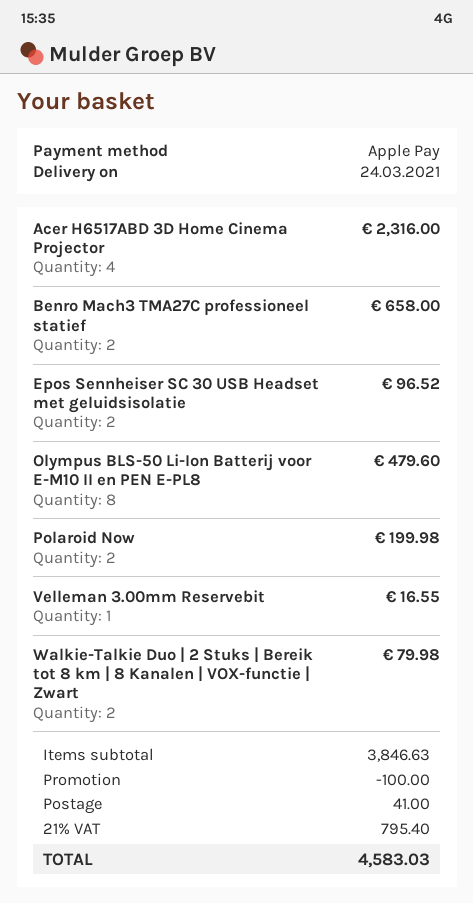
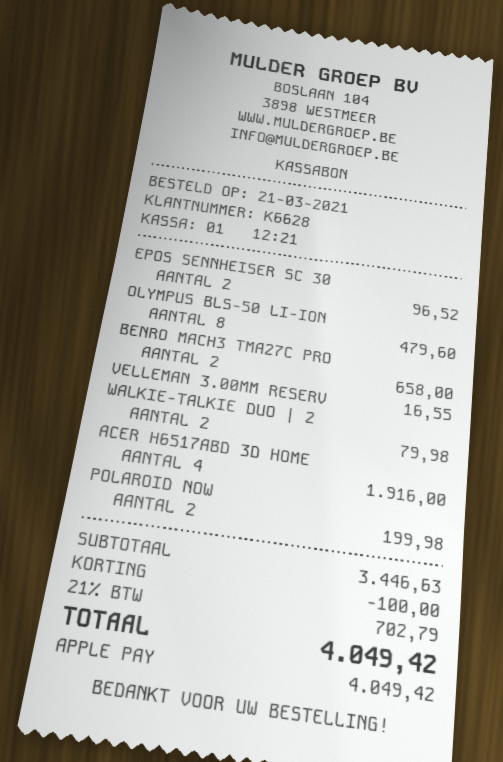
Acer H6517ABD 3D Home Cinema Projector: 4 for 2316.00 -> 4 for 1916.00
subtotal: 3846.63 -> 3446.63
shipping: 41.00 -> none
tax: 21% = 795.40 -> 21% = 702.79
total: 4583.03 -> 4049.42

